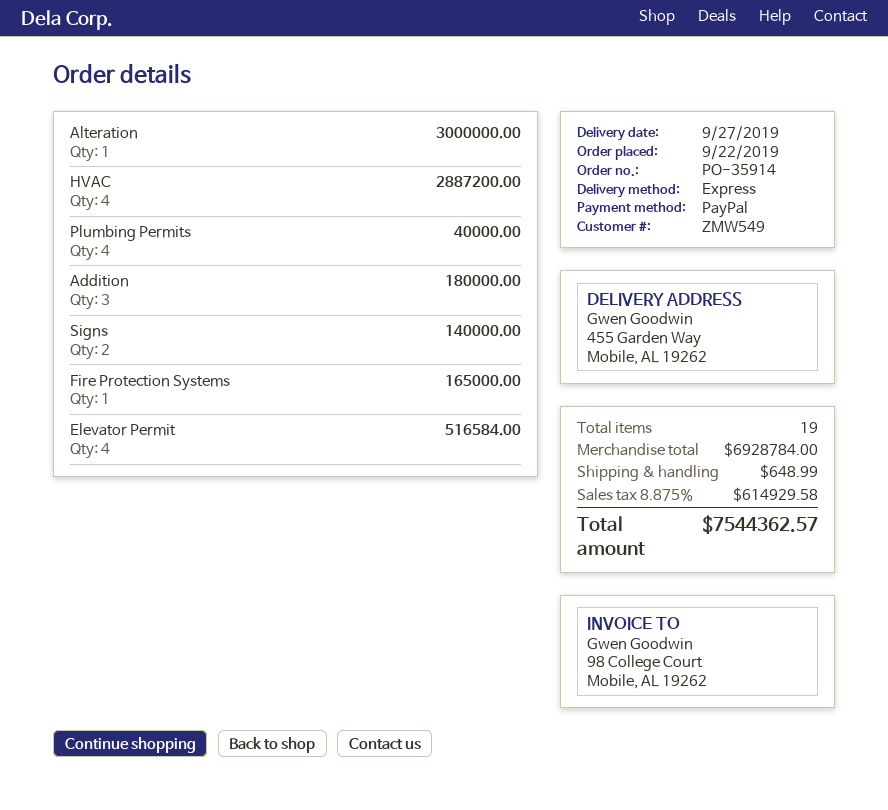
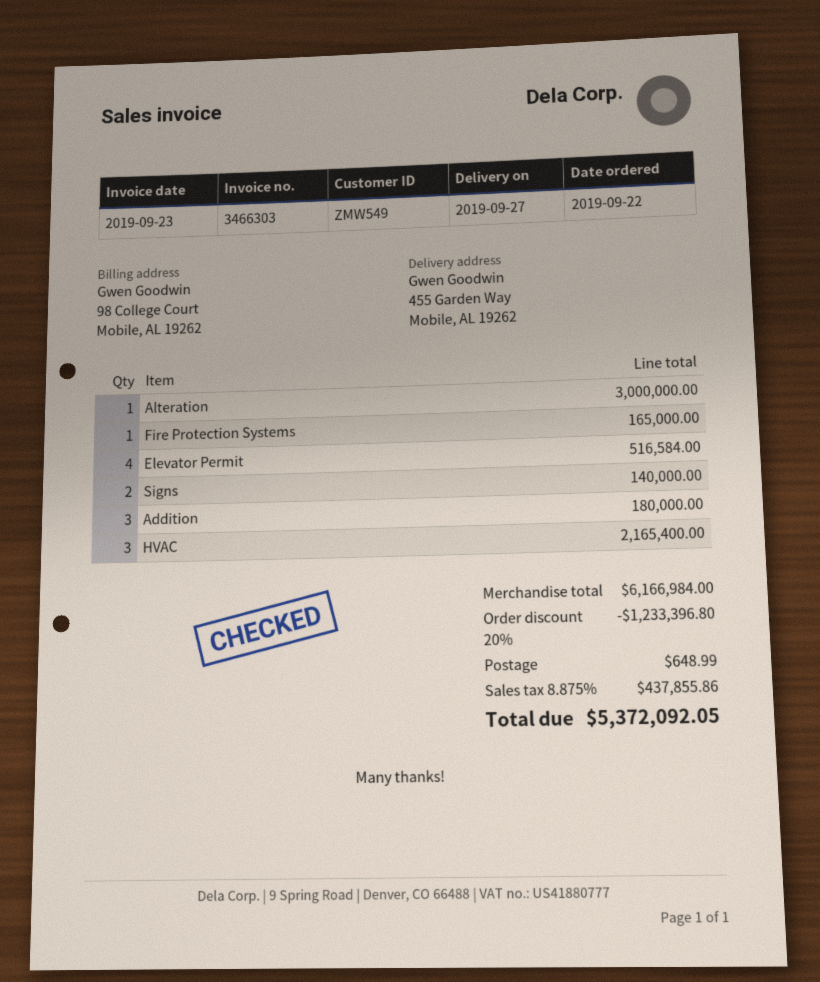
HVAC: 4 for 2887200.00 -> 3 for 2165400.00
Plumbing Permits: 4 for 40000.00 -> none
subtotal: 6928784.00 -> 6166984.00
discount: none -> 20% = 1233396.80
tax: 8.875% = 614929.58 -> 8.875% = 437855.86
total: 7544362.57 -> 5372092.05

